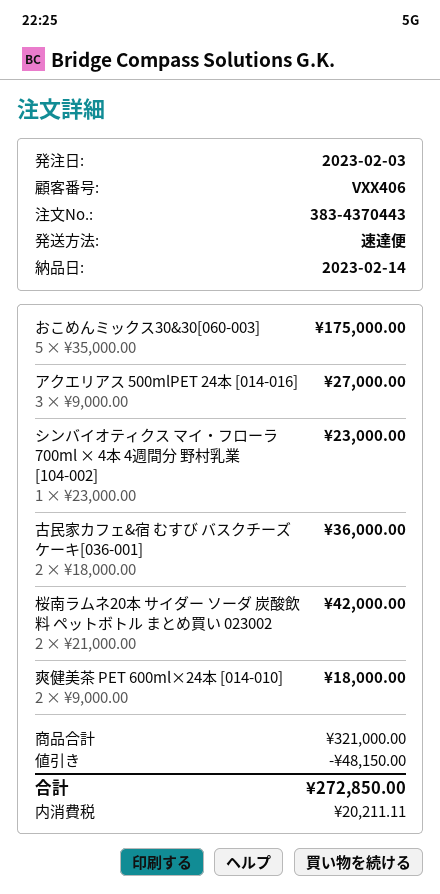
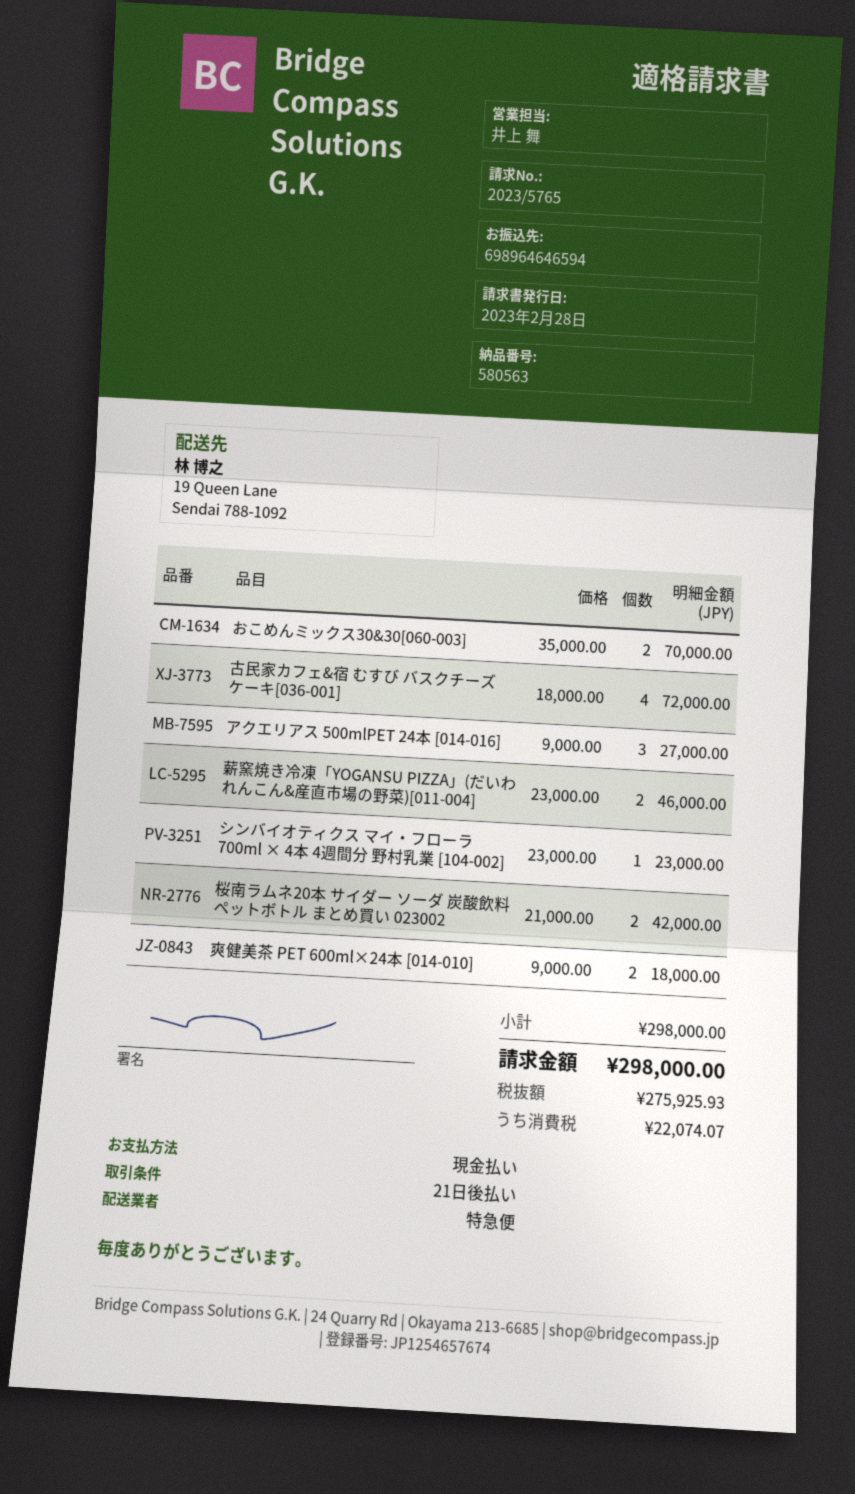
おこめんミックス30&30[060-003]: 5 x 35000.00 = 175000.00 -> 2 x 35000.00 = 70000.00
古民家カフェ&宿 むすび バスクチーズケーキ[036-001]: 2 x 18000.00 = 36000.00 -> 4 x 18000.00 = 72000.00
薪窯焼き冷凍「YOGANSU PIZZA」(だいわれんこん&産直市場の野菜)[011-004]: none -> 2 x 23000.00 = 46000.00
subtotal: 321000.00 -> 298000.00
discount: 48150.00 -> none
tax: 20211.11 -> 22074.07
total: 272850.00 -> 298000.00

